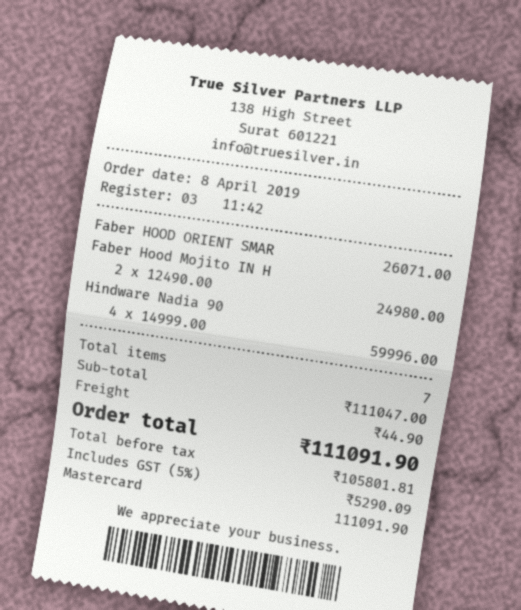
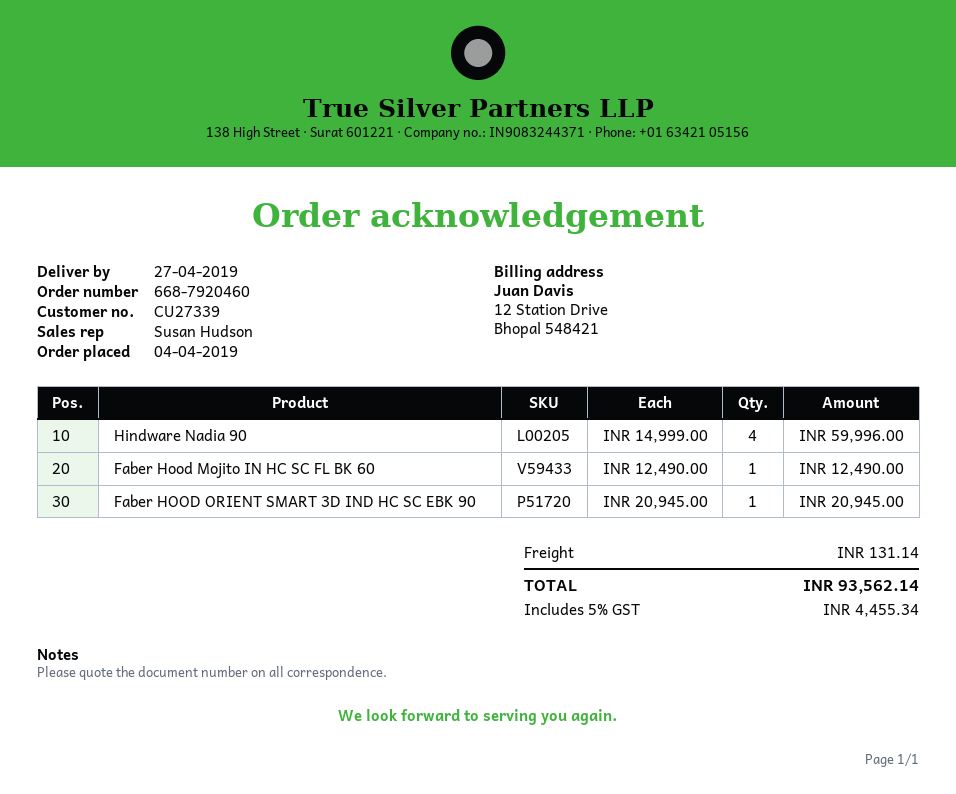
order date: 2019-04-08 -> 2019-04-04
Faber HOOD ORIENT SMAR: 1 x 26071.00 = 26071.00 -> 1 x 20945.00 = 20945.00
Faber Hood Mojito IN H: 2 x 12490.00 = 24980.00 -> 1 x 12490.00 = 12490.00
shipping: 44.90 -> 131.14
tax: 5% = 5290.09 -> 5% = 4455.34
total: 111091.90 -> 93562.14

